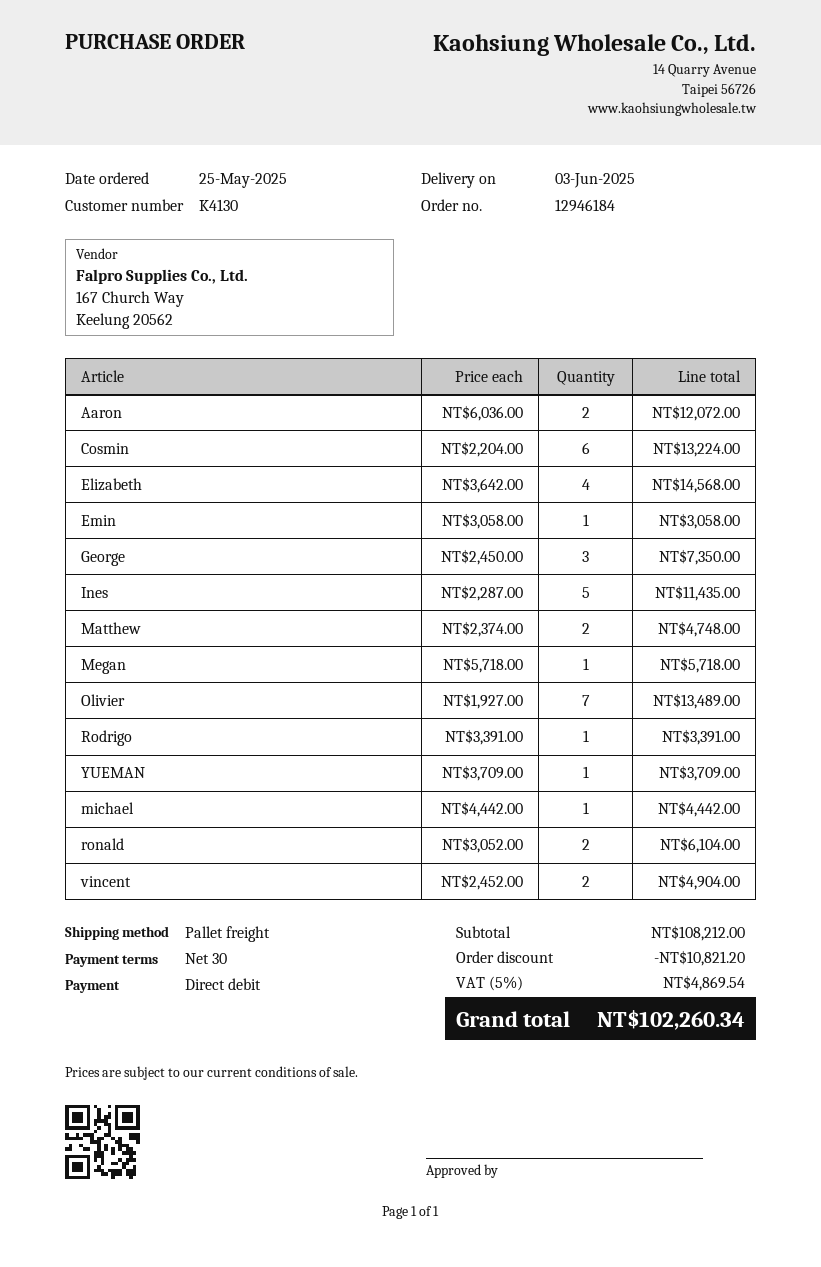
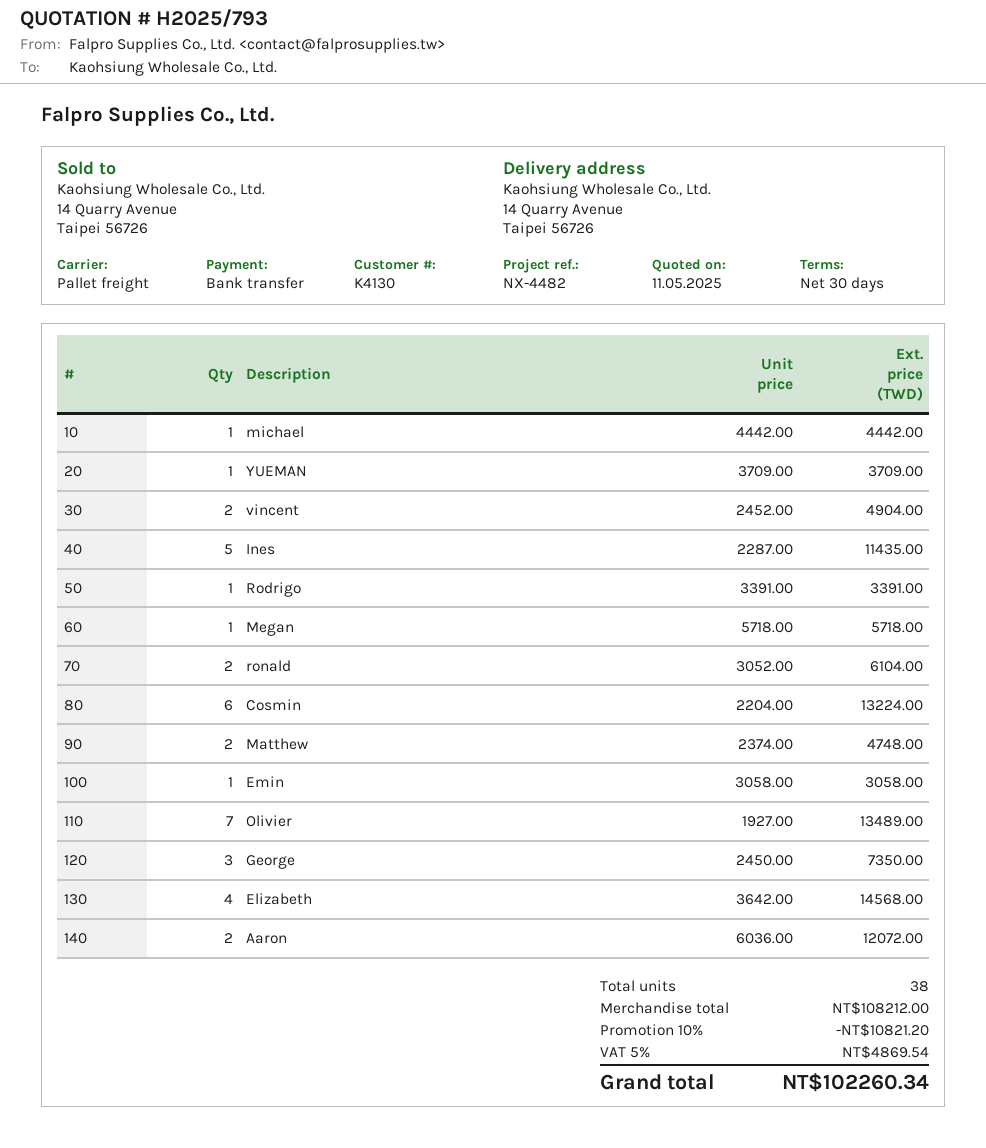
payment method: direct debit -> bank transfer

